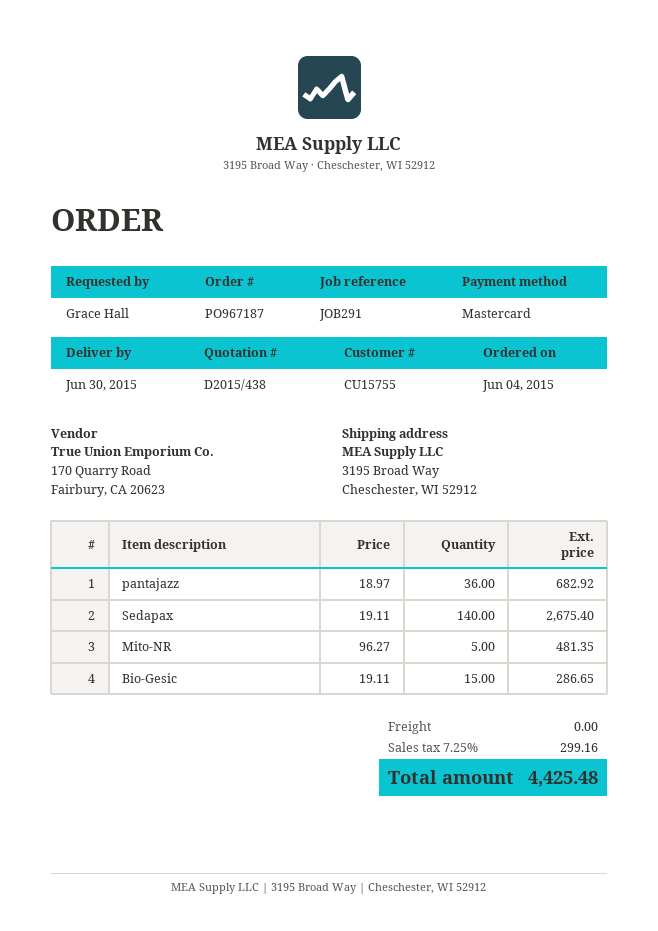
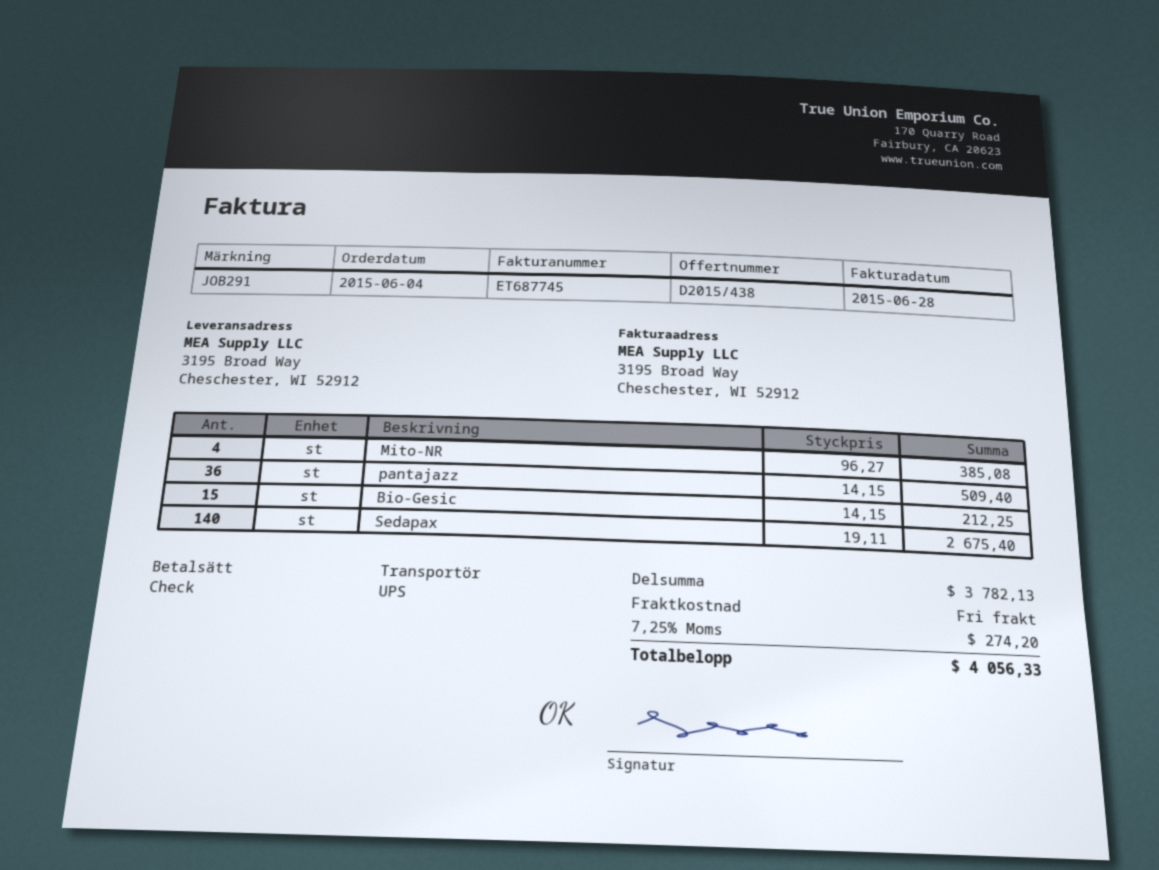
payment method: Mastercard -> cheque
pantajazz: 36 x 18.97 = 682.92 -> 36 x 14.15 = 509.40
Mito-NR: 5 x 96.27 = 481.35 -> 4 x 96.27 = 385.08
Bio-Gesic: 15 x 19.11 = 286.65 -> 15 x 14.15 = 212.25
tax: 7.25% = 299.16 -> 7.25% = 274.20
total: 4425.48 -> 4056.33

